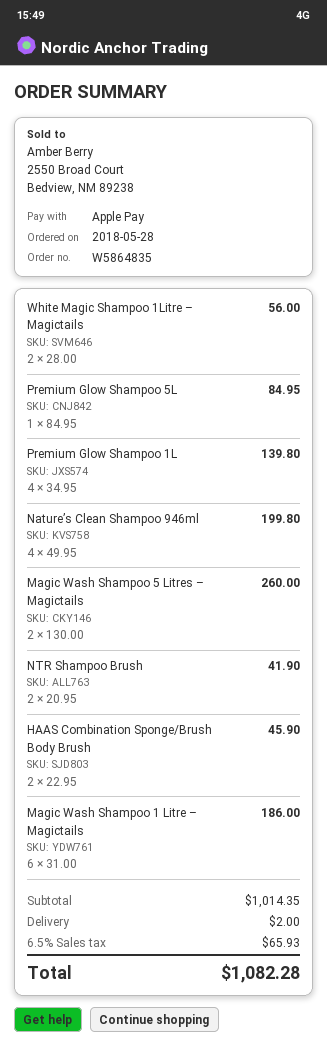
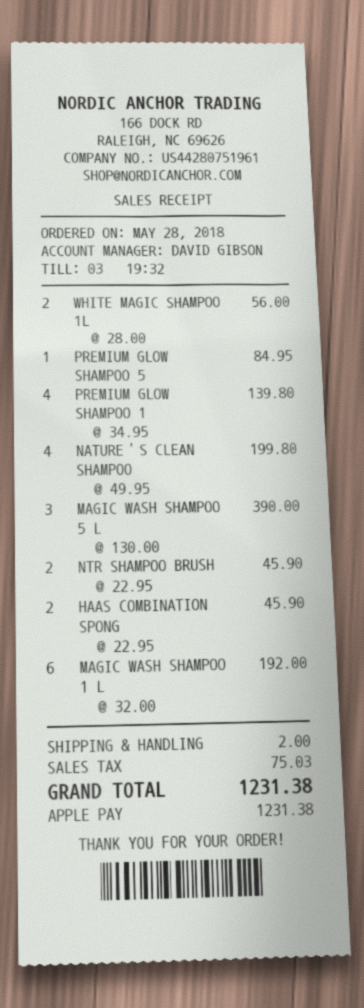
Magic Wash Shampoo 5 Litres – Magictails: 2 x 130.00 = 260.00 -> 3 x 130.00 = 390.00
NTR Shampoo Brush: 2 x 20.95 = 41.90 -> 2 x 22.95 = 45.90
Magic Wash Shampoo 1 Litre – Magictails: 6 x 31.00 = 186.00 -> 6 x 32.00 = 192.00
tax: 65.93 -> 75.03
total: 1082.28 -> 1231.38

